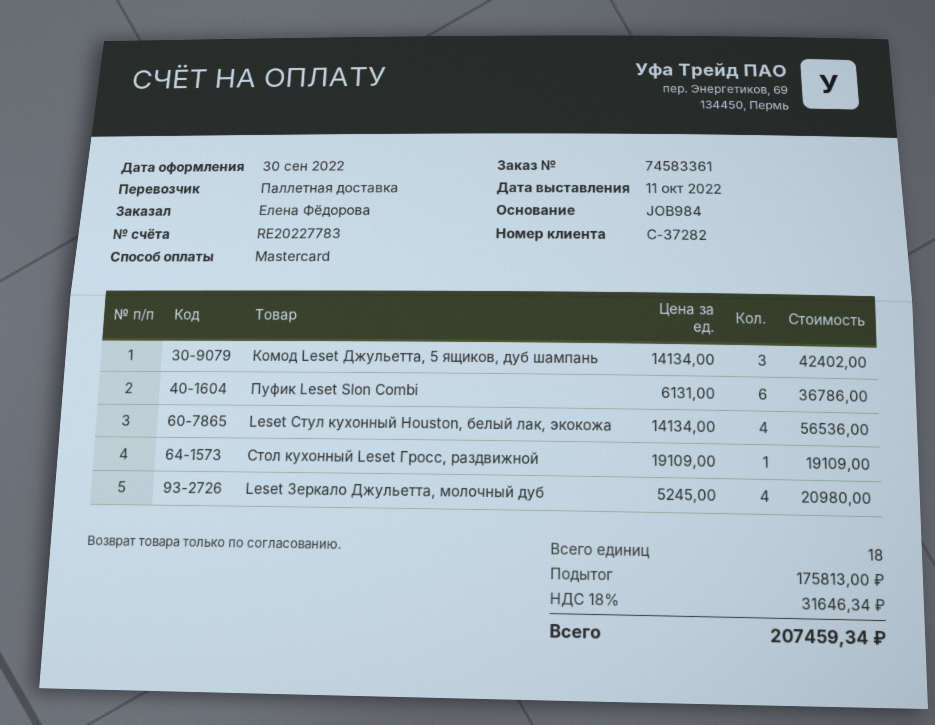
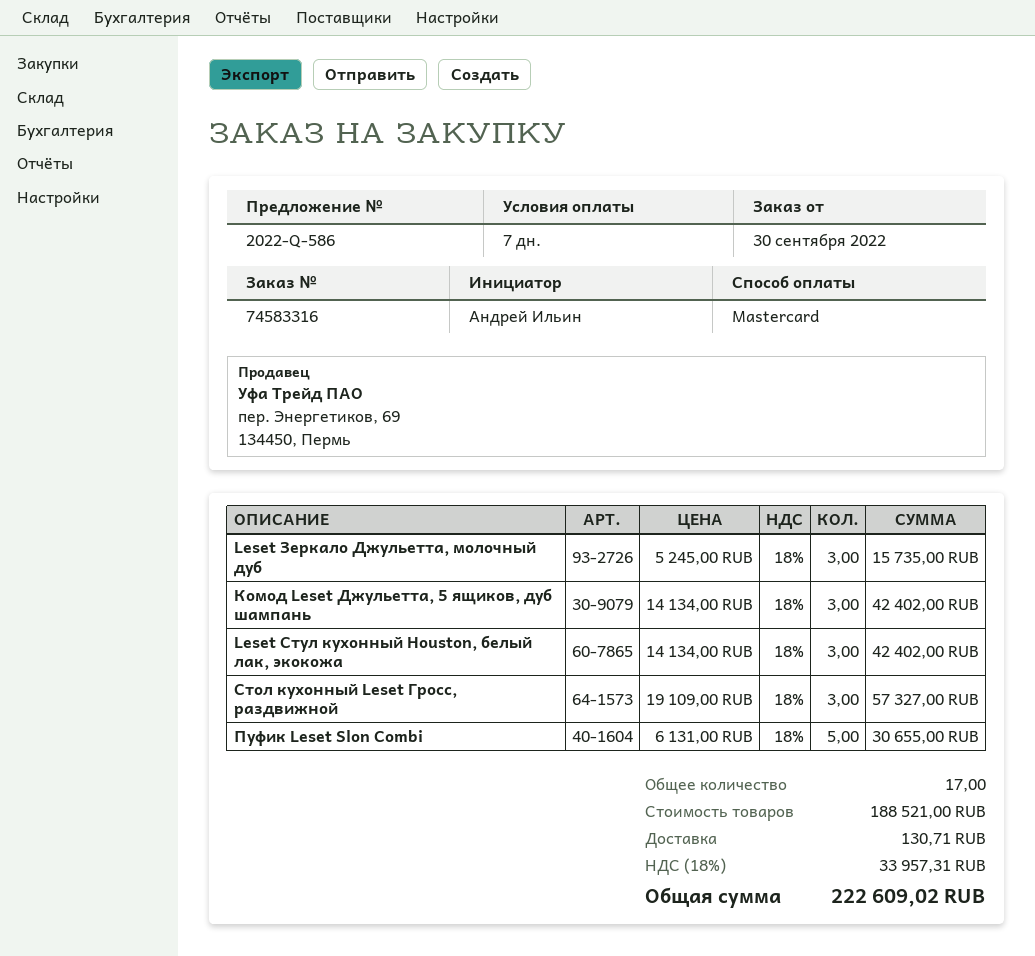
order number: 74583361 -> 74583316
ordered by: Елена Фёдорова -> Андрей Ильин
Пуфик Leset Slon Combi: 6 x 6131.00 = 36786.00 -> 5 x 6131.00 = 30655.00
Leset Стул кухонный Houston, белый лак, экокожа: 4 x 14134.00 = 56536.00 -> 3 x 14134.00 = 42402.00
Стол кухонный Leset Гросс, раздвижной: 1 x 19109.00 = 19109.00 -> 3 x 19109.00 = 57327.00
Leset Зеркало Джульетта, молочный дуб: 4 x 5245.00 = 20980.00 -> 3 x 5245.00 = 15735.00
total quantity: 18 -> 17
subtotal: 175813.00 -> 188521.00
shipping: none -> 130.71
tax: 18% = 31646.34 -> 18% = 33957.31
total: 207459.34 -> 222609.02

